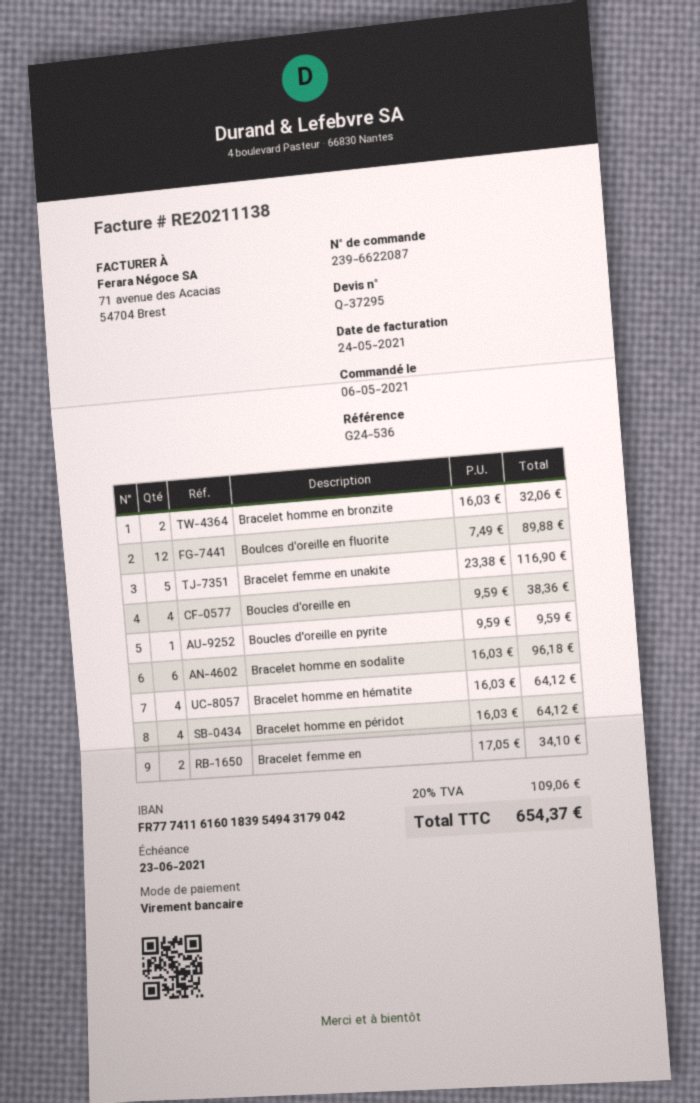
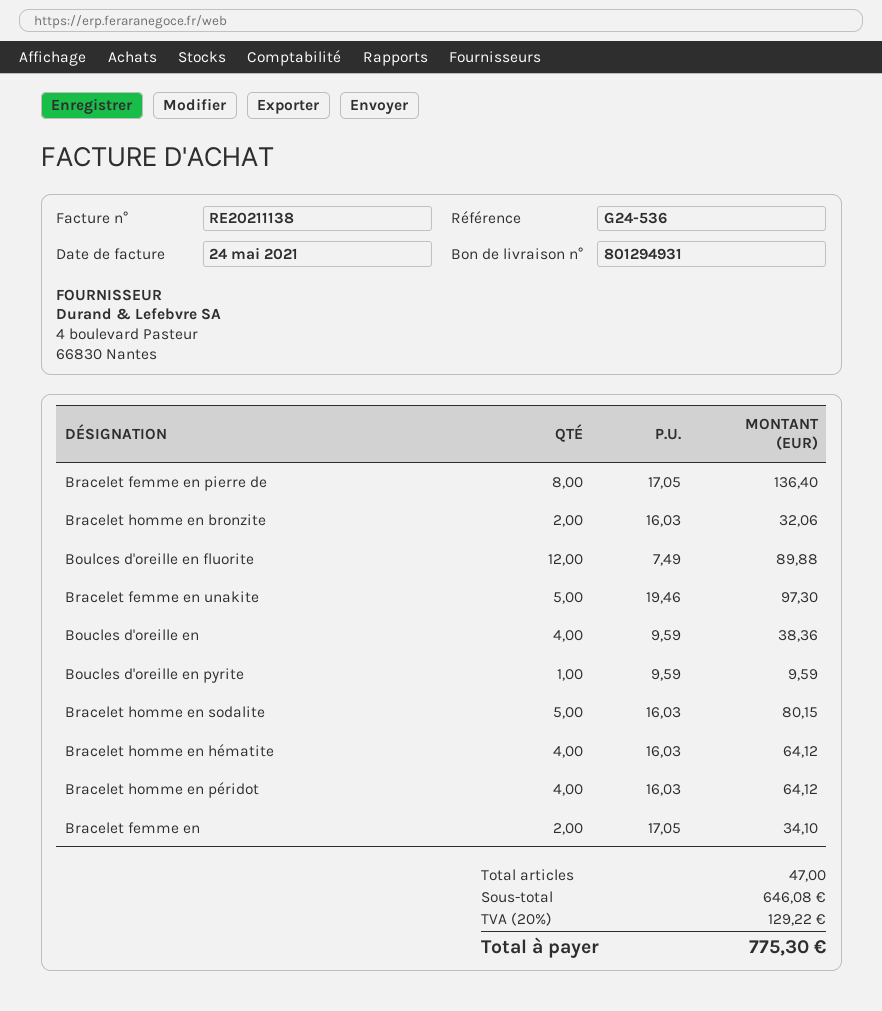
Bracelet femme en unakite: 5 x 23.38 = 116.90 -> 5 x 19.46 = 97.30
Bracelet homme en sodalite: 6 x 16.03 = 96.18 -> 5 x 16.03 = 80.15
Bracelet femme en pierre de: none -> 8 x 17.05 = 136.40
tax: 20% = 109.06 -> 20% = 129.22
total: 654.37 -> 775.30

